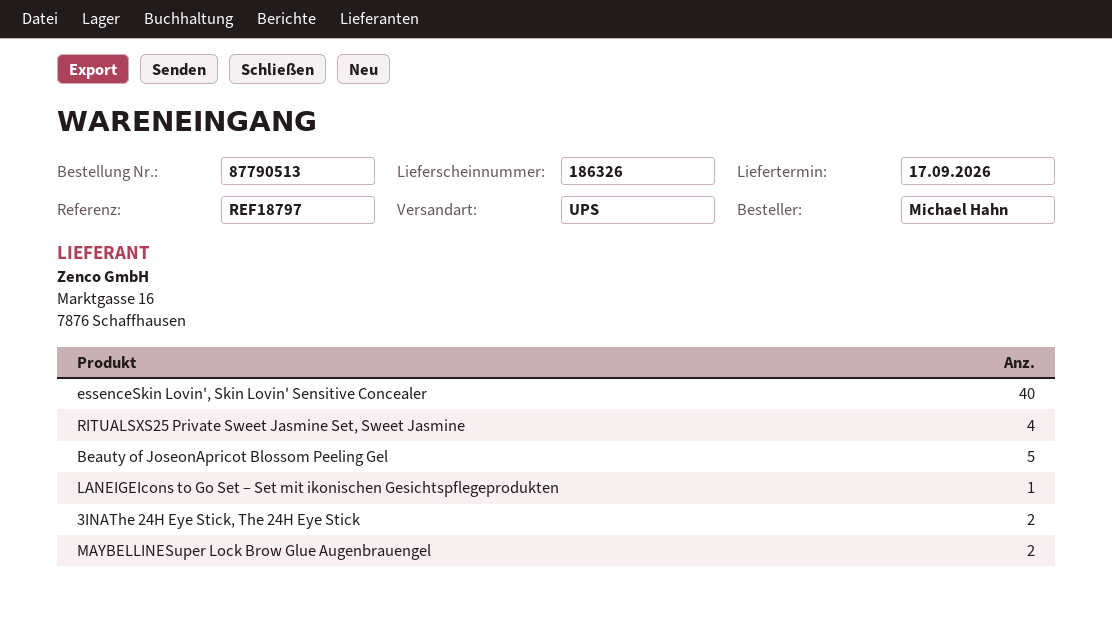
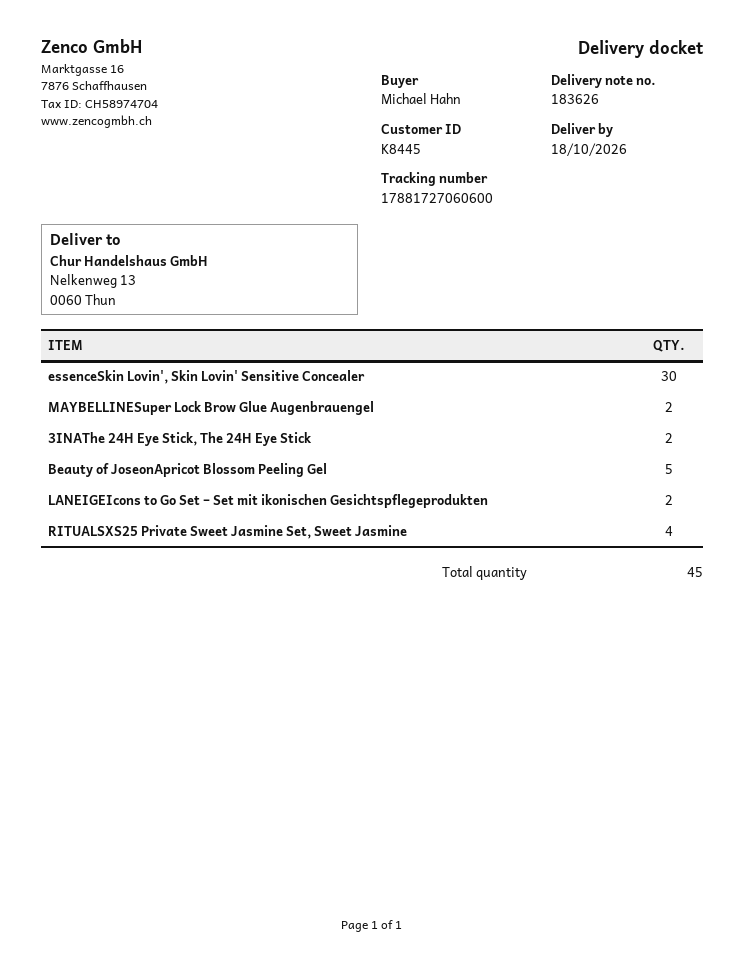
delivery note number: 186326 -> 183626
delivery date: 2026-09-17 -> 2026-10-18
essenceSkin Lovin', Skin Lovin' Sensitive Concealer: 40 -> 30
LANEIGEIcons to Go Set – Set mit ikonischen Gesichtspflegeprodukten: 1 -> 2

